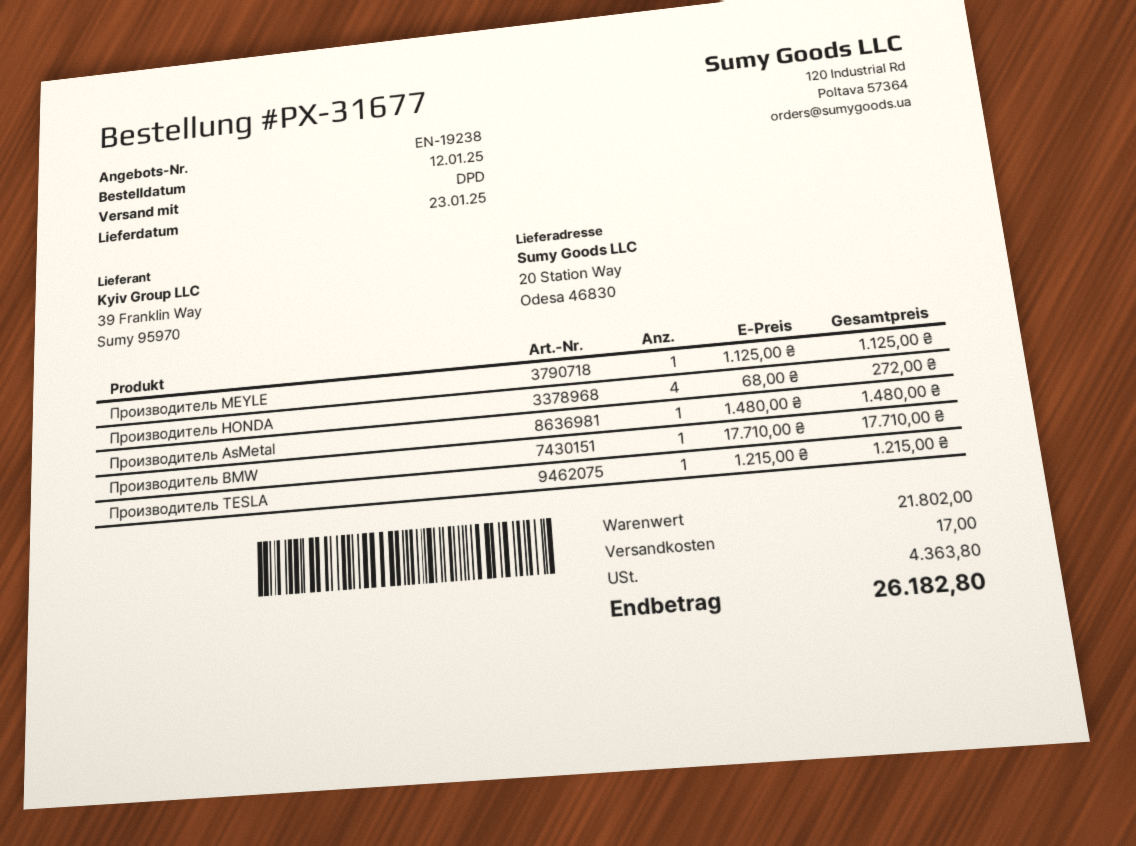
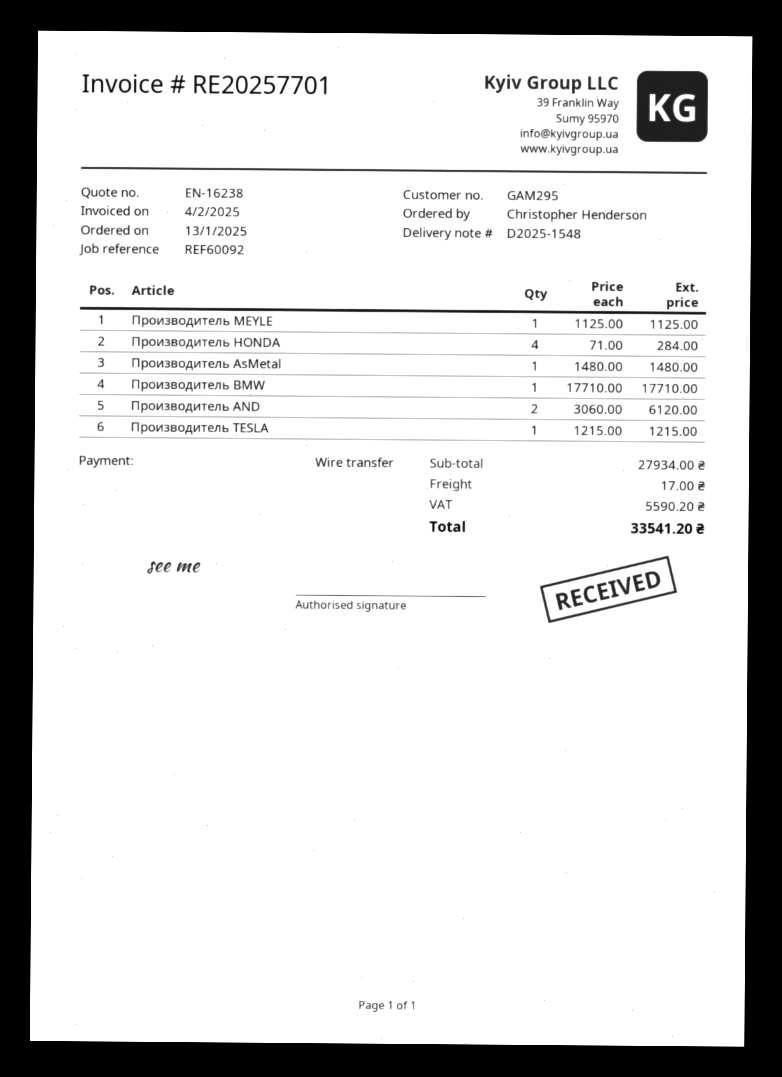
quote number: EN-19238 -> EN-16238
order date: 2025-01-12 -> 2025-01-13
Производитель HONDA: 4 x 68.00 = 272.00 -> 4 x 71.00 = 284.00
Производитель AND: none -> 2 x 3060.00 = 6120.00
subtotal: 21802.00 -> 27934.00
tax: 4363.80 -> 5590.20
total: 26182.80 -> 33541.20

